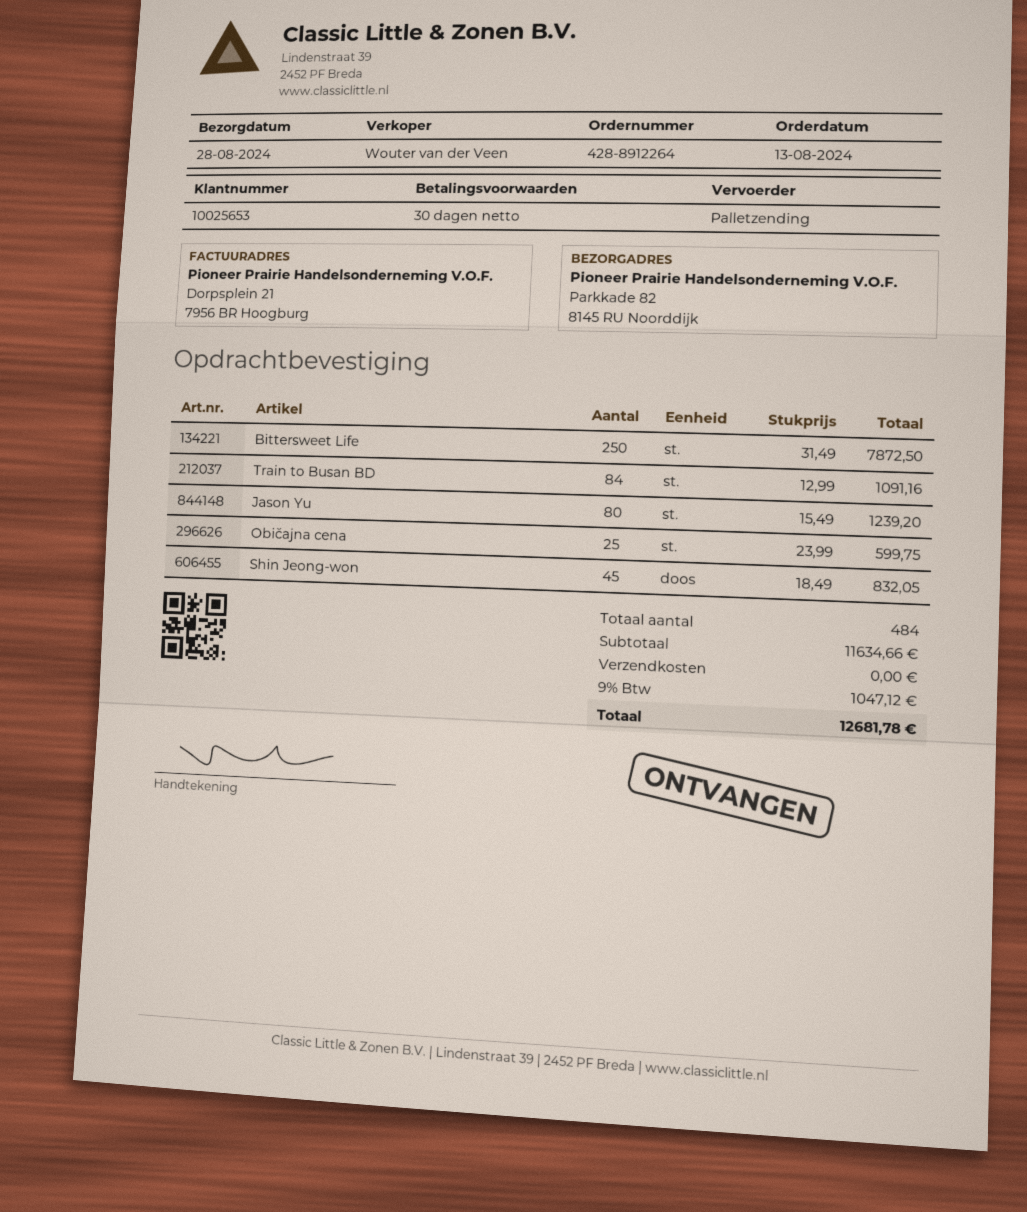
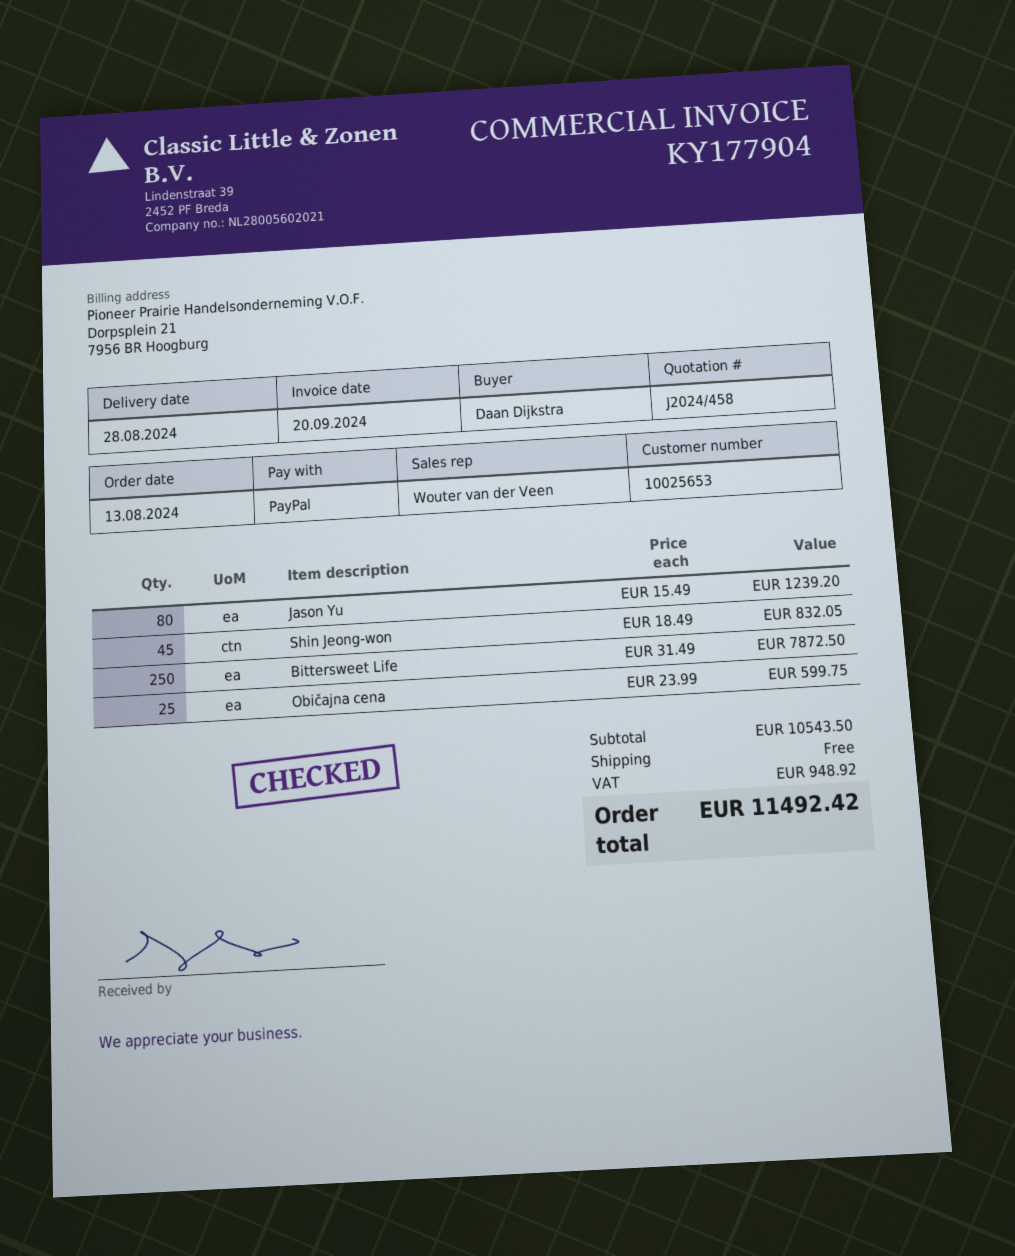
Train to Busan BD: 84 x 12.99 = 1091.16 -> none
subtotal: 11634.66 -> 10543.50
tax: 1047.12 -> 948.92
total: 12681.78 -> 11492.42

